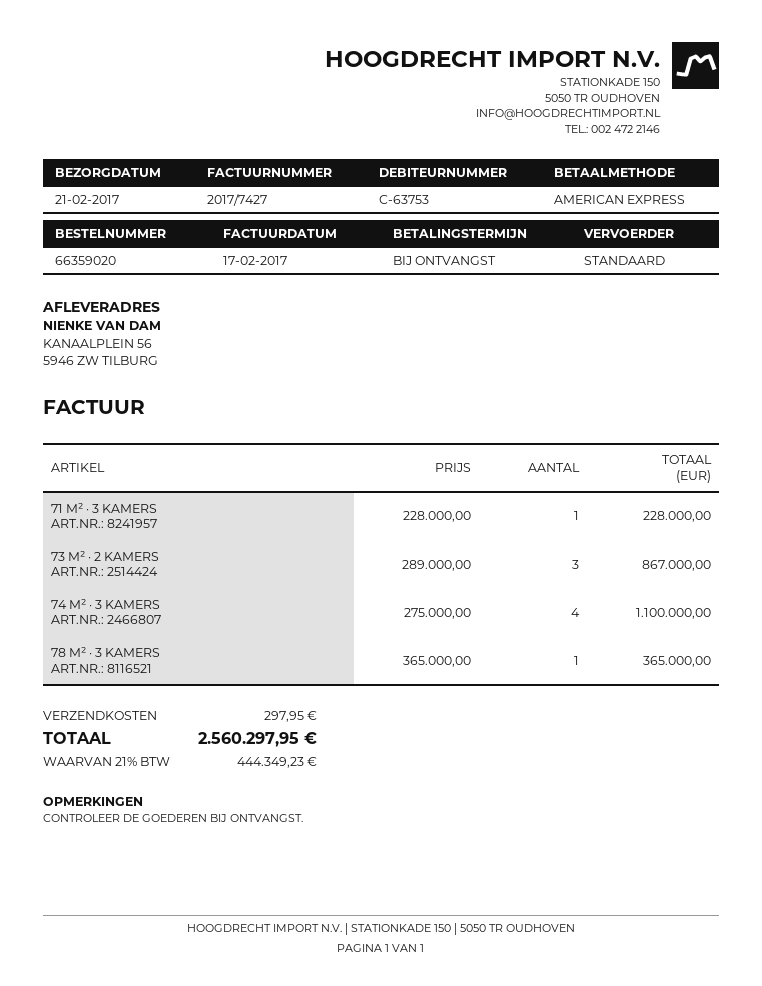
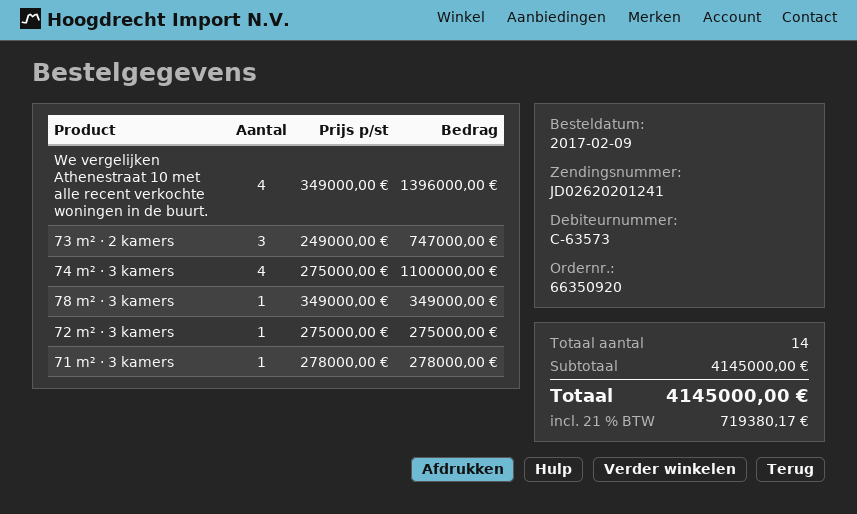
order number: 66359020 -> 66350920
customer number: C-63753 -> C-63573
71 M² · 3 KAMERS: 1 x 228000.00 = 228000.00 -> 1 x 278000.00 = 278000.00
73 M² · 2 KAMERS: 3 x 289000.00 = 867000.00 -> 3 x 249000.00 = 747000.00
78 M² · 3 KAMERS: 1 x 365000.00 = 365000.00 -> 1 x 349000.00 = 349000.00
We vergelijken Athenestraat 10 met alle recent verkochte woningen in de buurt.: none -> 4 x 349000.00 = 1396000.00
72 m² · 3 kamers: none -> 1 x 275000.00 = 275000.00
shipping: 297.95 -> none
tax: 21% = 444349.23 -> 21% = 719380.17
total: 2560297.95 -> 4145000.00

